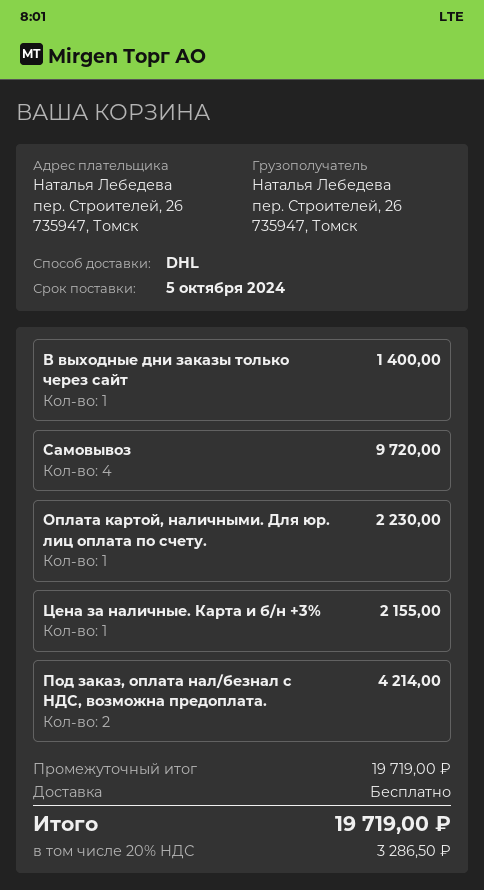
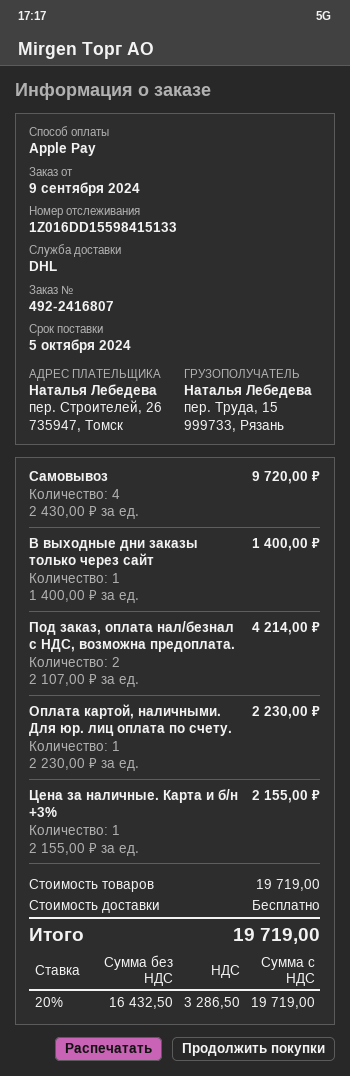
ship to: пер. Строителей, 26, 735947, Томск -> пер. Труда, 15, 999733, Рязань

